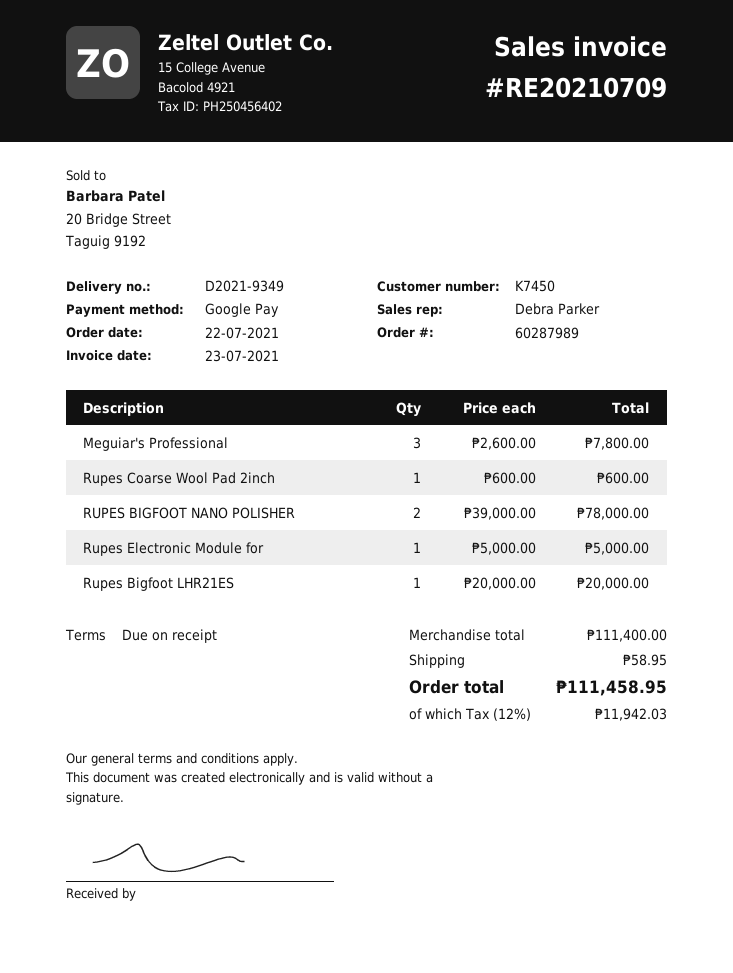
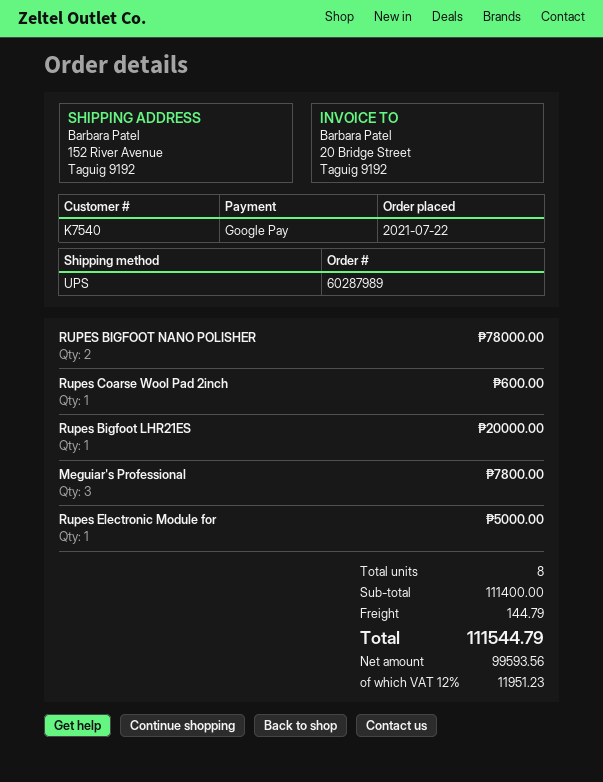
customer number: K7450 -> K7540
shipping: 58.95 -> 144.79
tax: 12% = 11942.03 -> 12% = 11951.23
total: 111458.95 -> 111544.79

